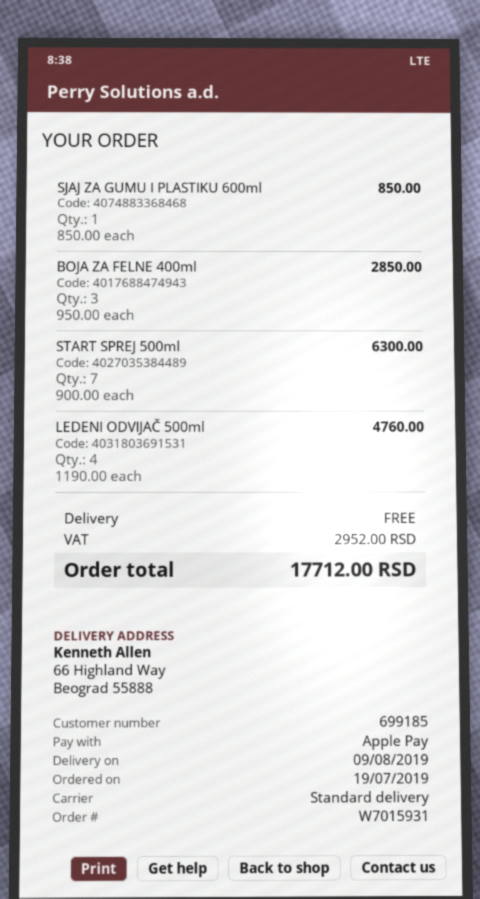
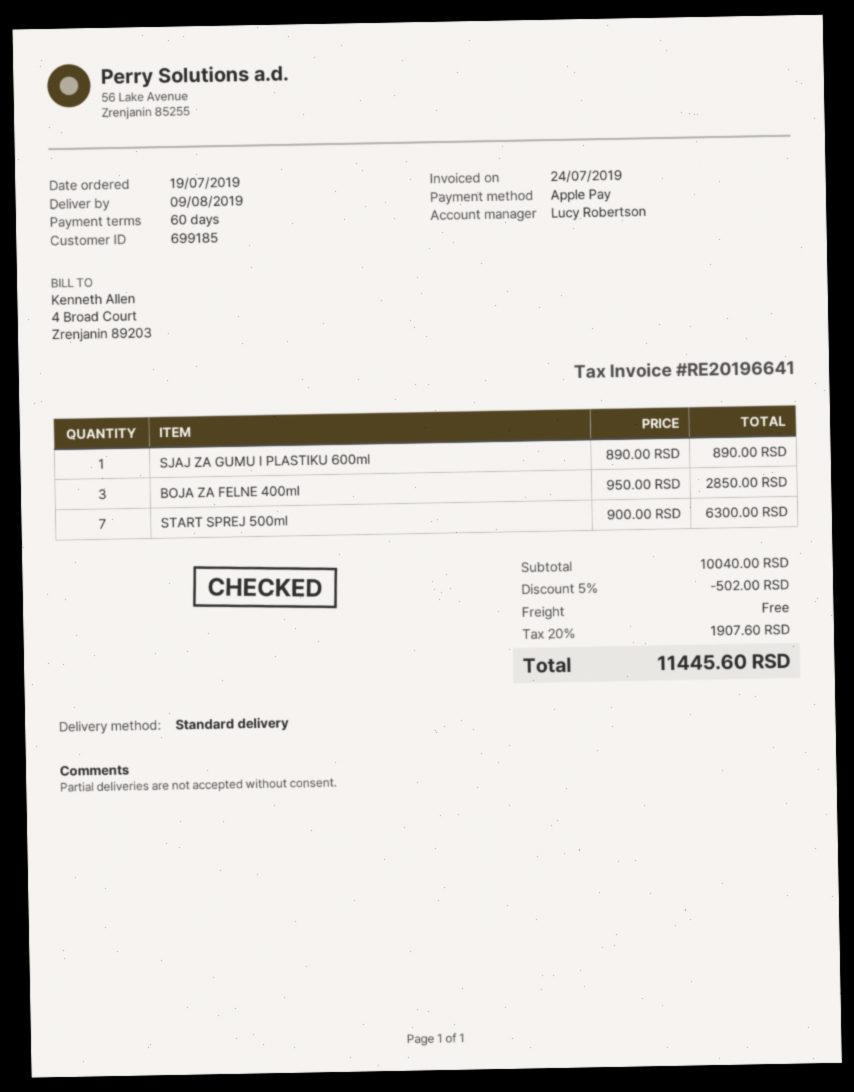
SJAJ ZA GUMU I PLASTIKU 600ml: 1 x 850.00 = 850.00 -> 1 x 890.00 = 890.00
LEDENI ODVIJAČ 500ml: 4 x 1190.00 = 4760.00 -> none
discount: none -> 5% = 502.00
tax: 2952.00 -> 1907.60
total: 17712.00 -> 11445.60

